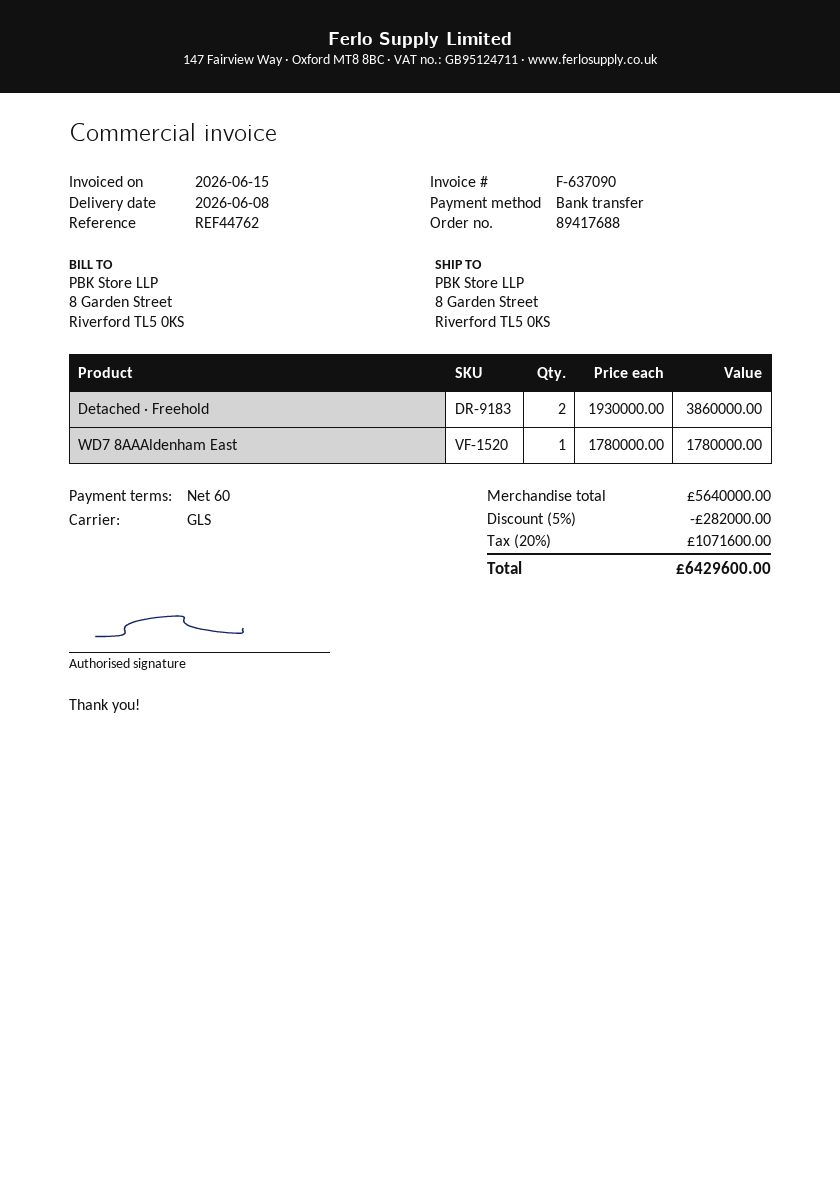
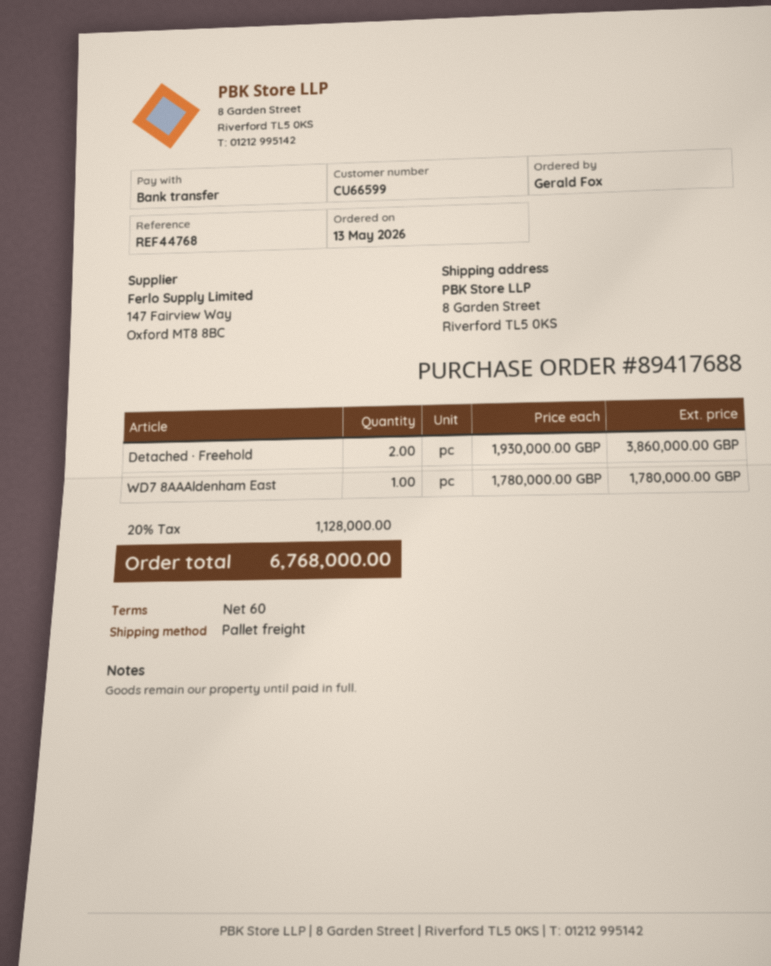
reference: REF44762 -> REF44768
shipping method: GLS -> pallet freight
discount: 5% = 282000.00 -> none
tax: 20% = 1071600.00 -> 20% = 1128000.00
total: 6429600.00 -> 6768000.00

